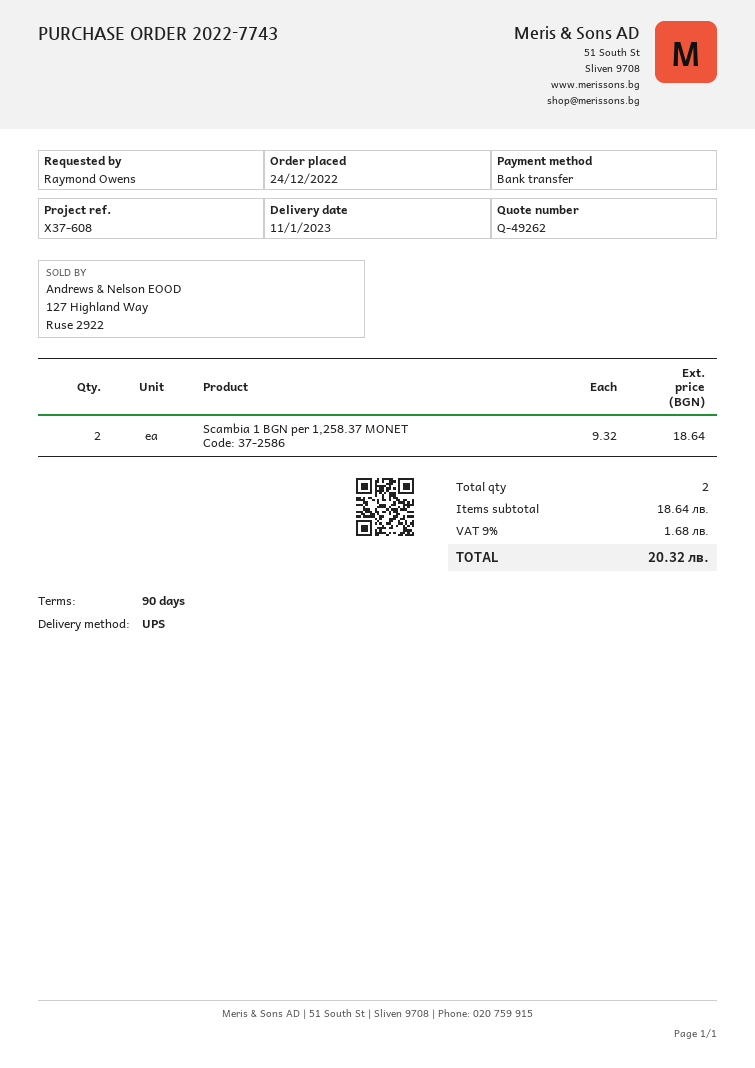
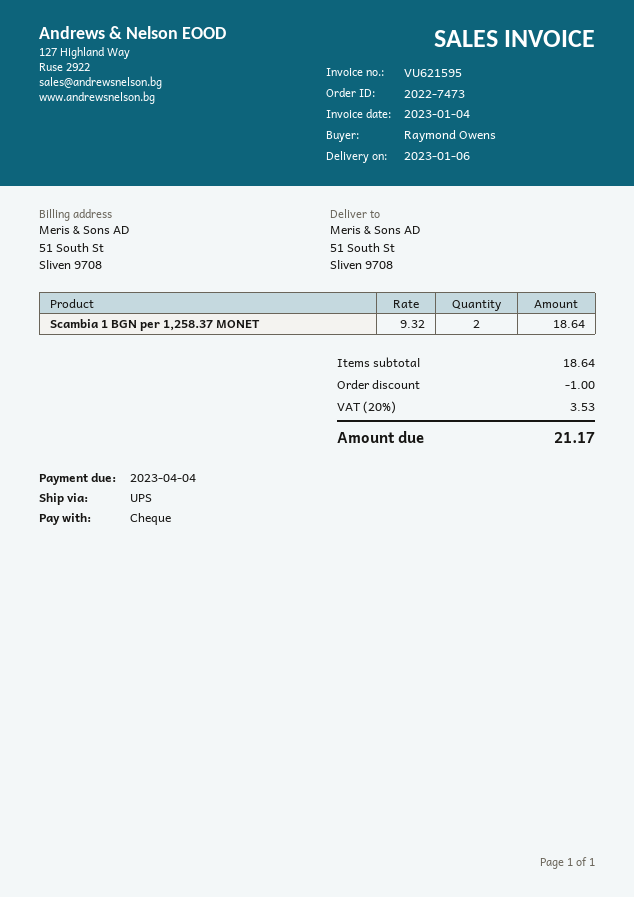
order number: 2022-7743 -> 2022-7473
delivery date: 2023-01-11 -> 2023-01-06
payment method: bank transfer -> cheque
discount: none -> 1.00
tax: 9% = 1.68 -> 20% = 3.53
total: 20.32 -> 21.17

